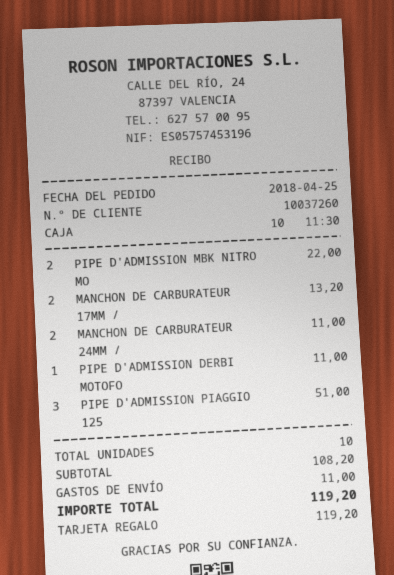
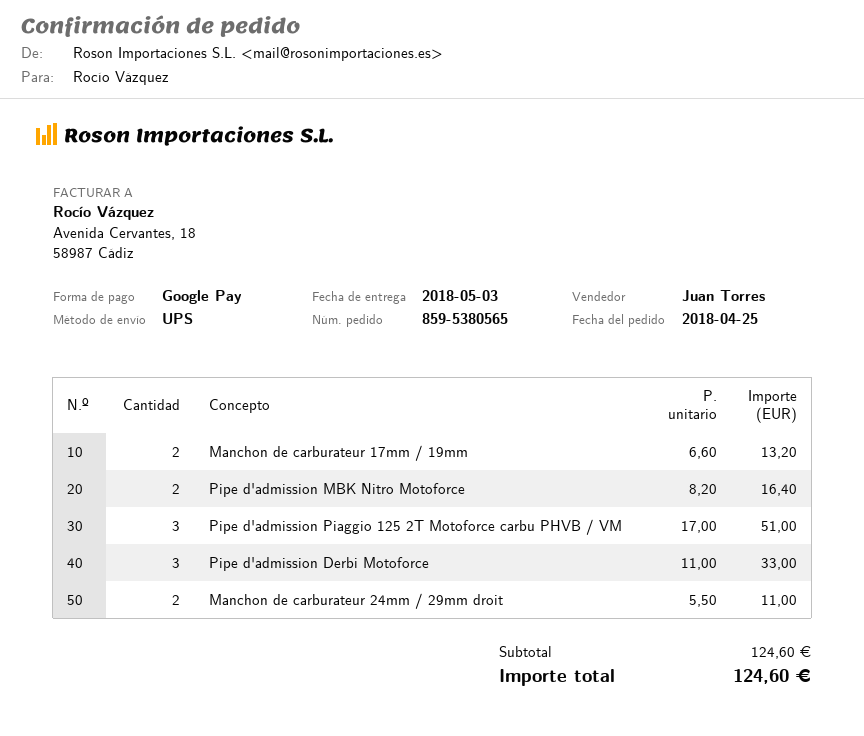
payment method: gift card -> Google Pay
PIPE D'ADMISSION MBK NITRO MO: 2 for 22.00 -> 2 for 16.40
PIPE D'ADMISSION DERBI MOTOFO: 1 for 11.00 -> 3 for 33.00
subtotal: 108.20 -> 124.60
shipping: 11.00 -> none
total: 119.20 -> 124.60

